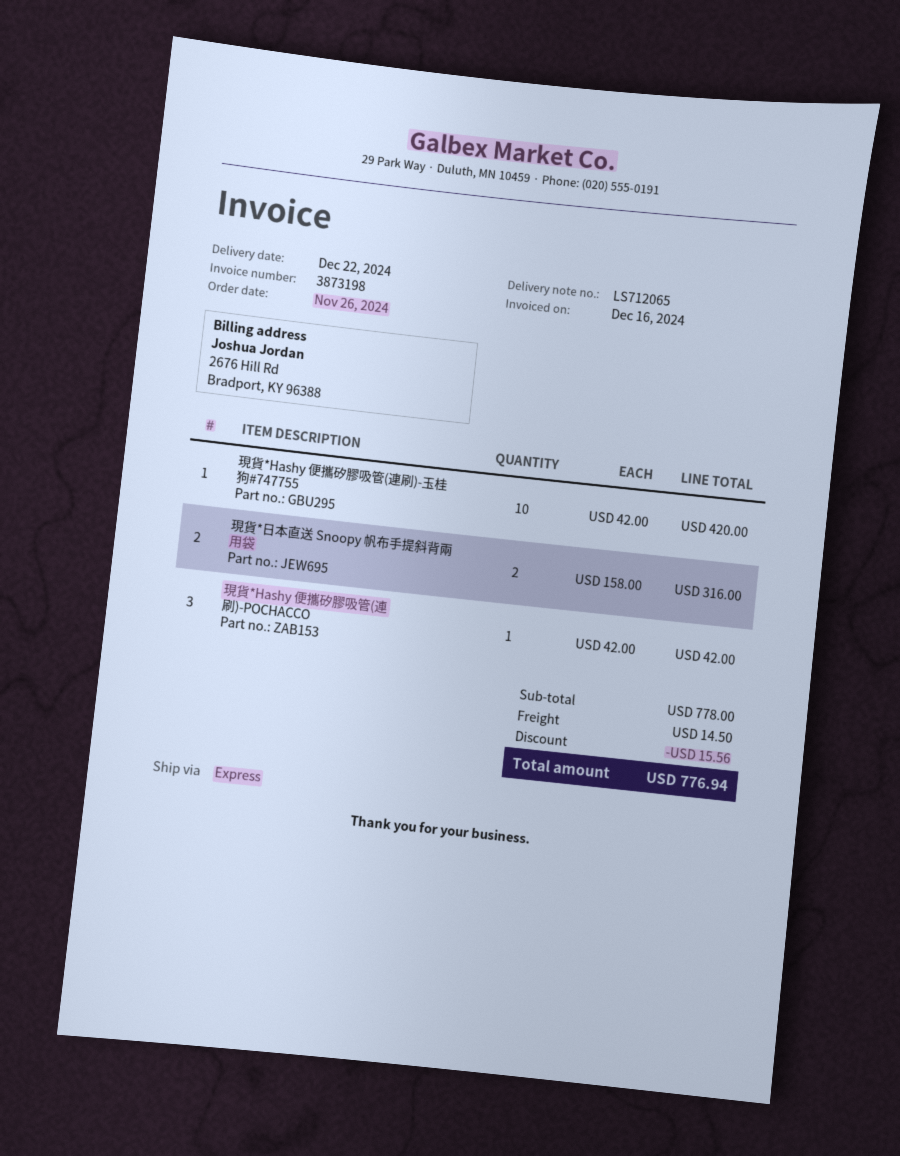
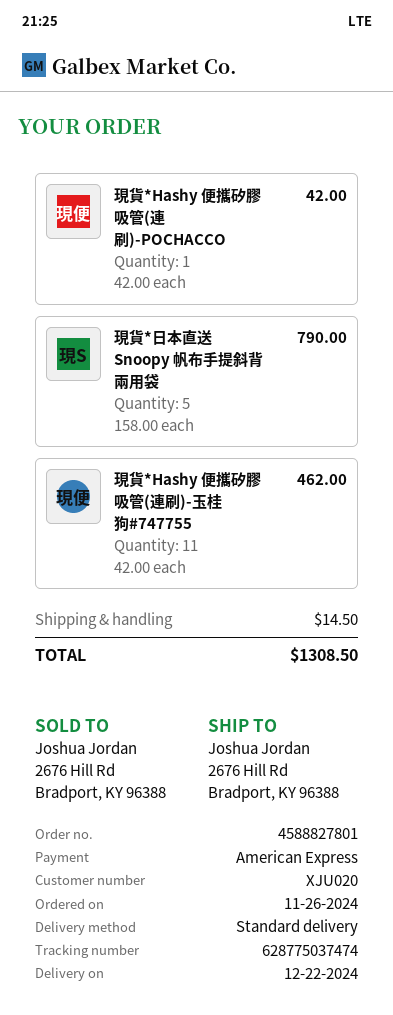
shipping method: express -> standard
現貨*Hashy 便攜矽膠吸管(連刷)-玉桂狗#747755: 10 x 42.00 = 420.00 -> 11 x 42.00 = 462.00
現貨*日本直送 Snoopy 帆布手提斜背兩用袋: 2 x 158.00 = 316.00 -> 5 x 158.00 = 790.00
discount: 15.56 -> none
total: 776.94 -> 1308.50

